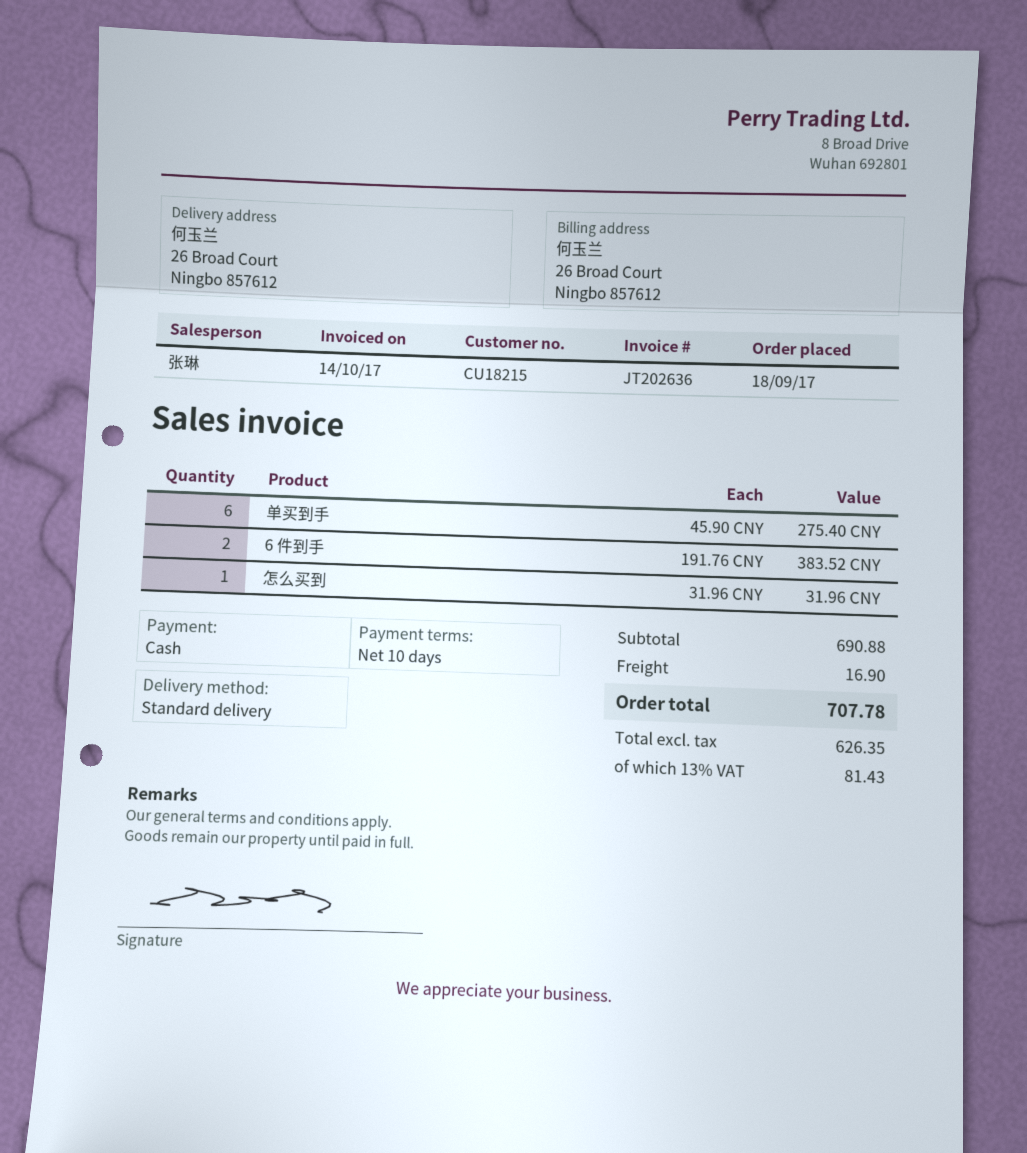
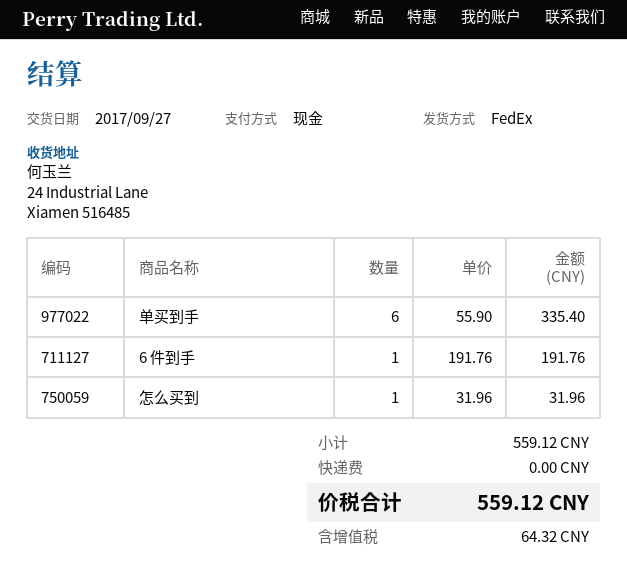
shipping method: standard -> FedEx
ship to: 26 Broad Court, Ningbo 857612 -> 24 Industrial Lane, Xiamen 516485
单买到手: 6 x 45.90 = 275.40 -> 6 x 55.90 = 335.40
6 件到手: 2 x 191.76 = 383.52 -> 1 x 191.76 = 191.76
subtotal: 690.88 -> 559.12
shipping: 16.90 -> 0.00
tax: 81.43 -> 64.32
total: 707.78 -> 559.12

